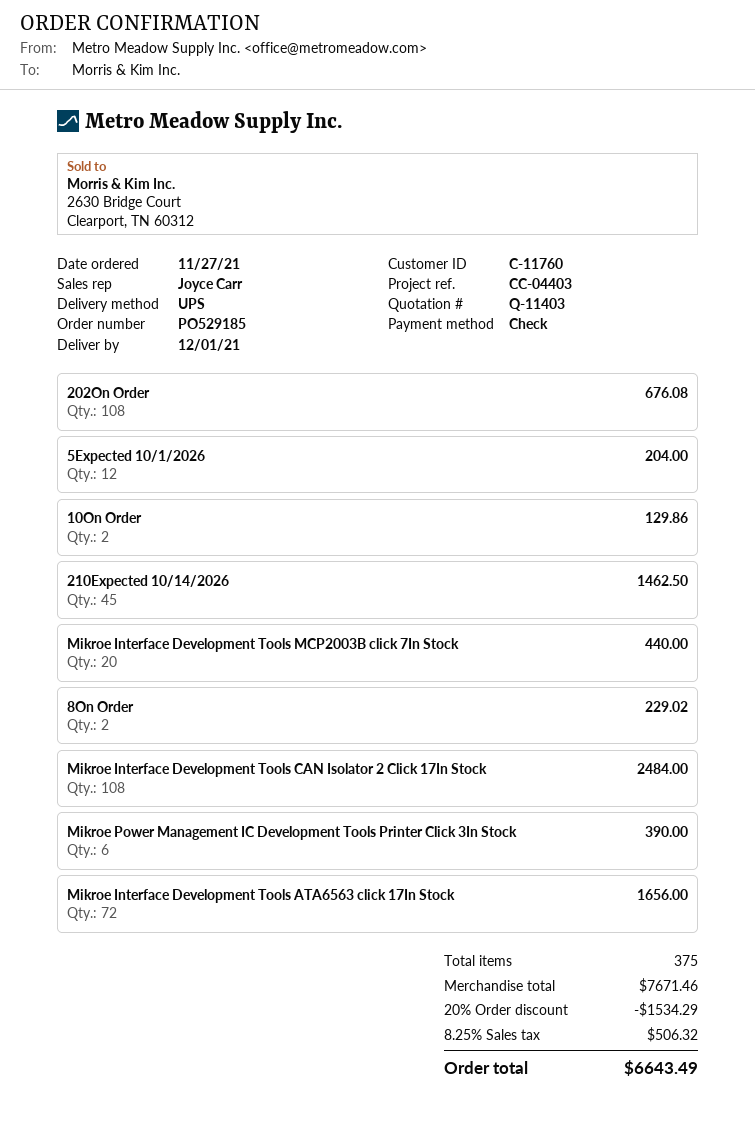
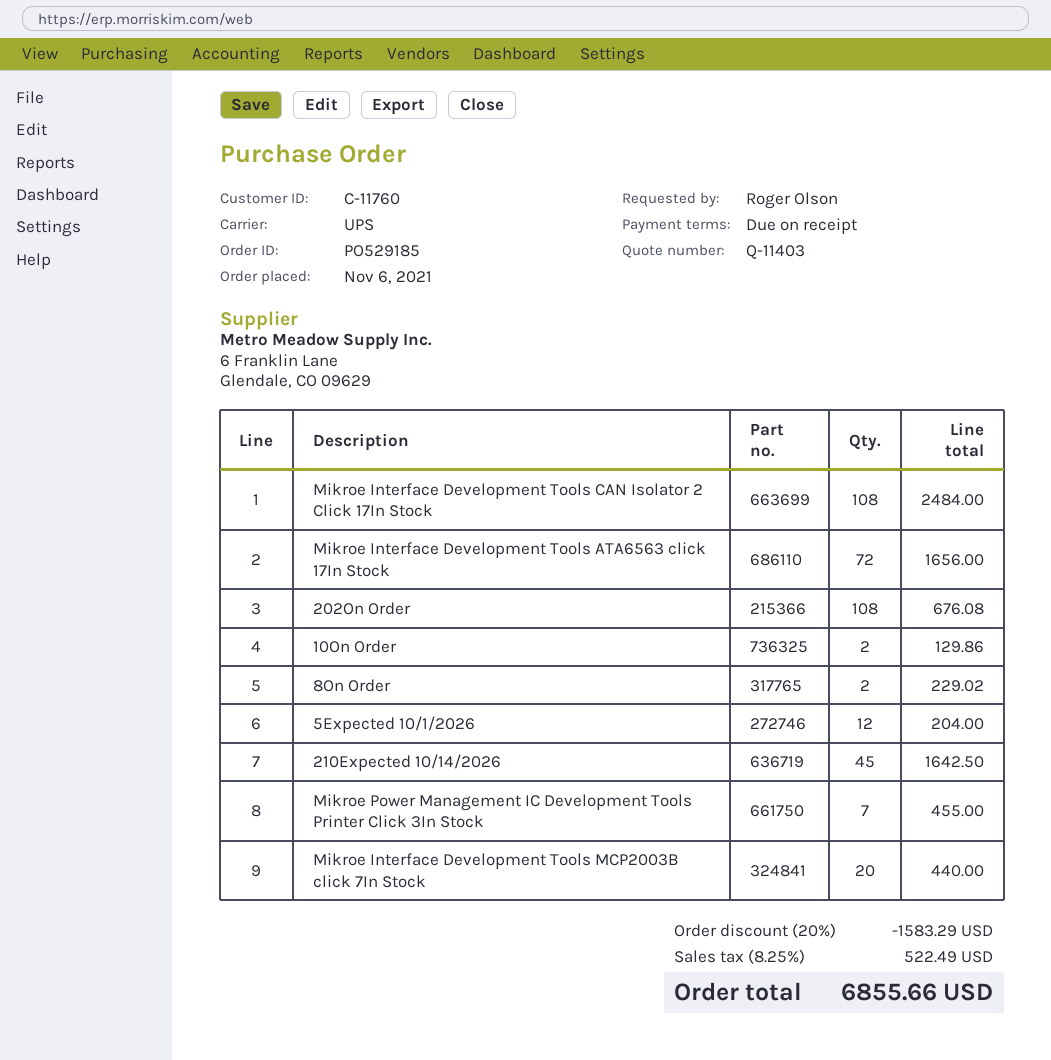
order date: 2021-11-27 -> 2021-11-06
210Expected 10/14/2026: 45 for 1462.50 -> 45 for 1642.50
Mikroe Power Management IC Development Tools Printer Click 3In Stock: 6 for 390.00 -> 7 for 455.00
discount: 20% = 1534.29 -> 20% = 1583.29
tax: 8.25% = 506.32 -> 8.25% = 522.49
total: 6643.49 -> 6855.66

